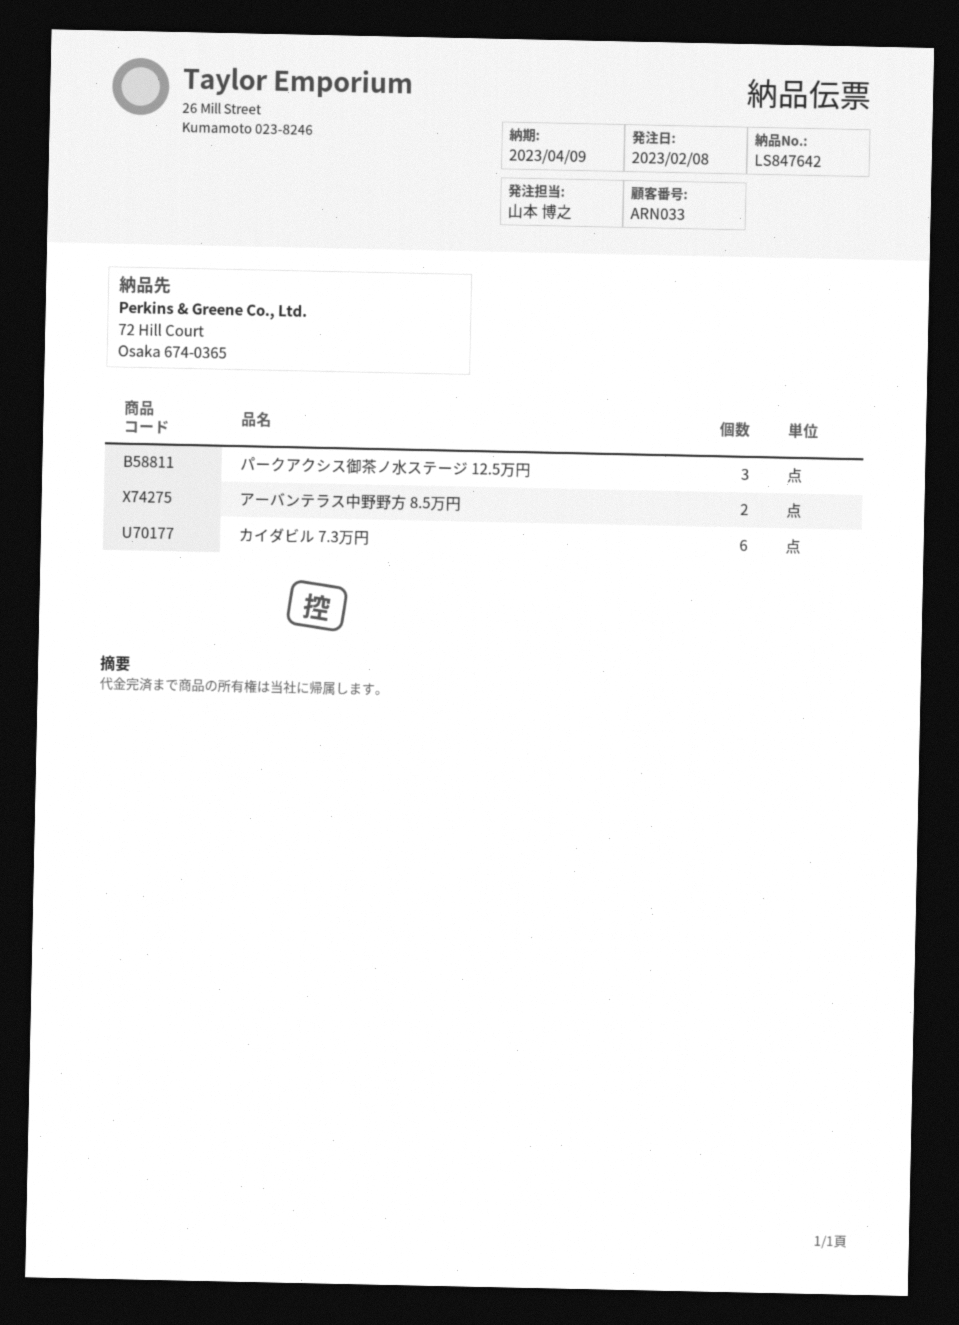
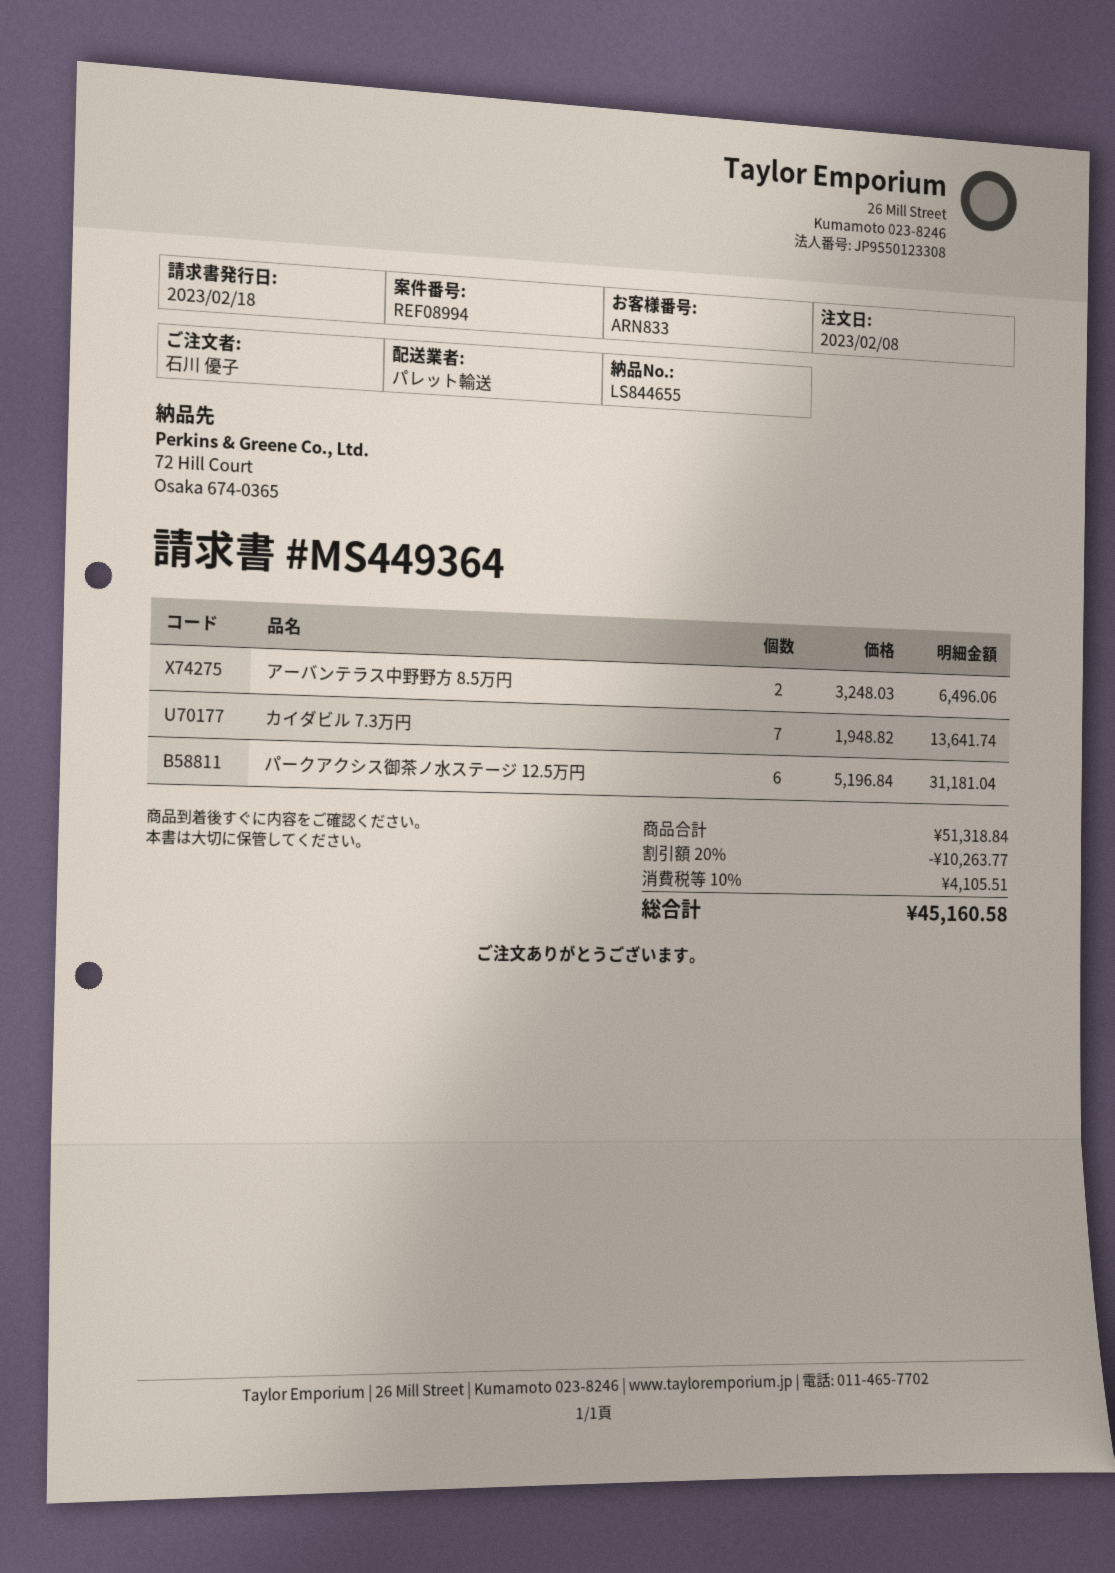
delivery note number: LS847642 -> LS844655
customer number: ARN033 -> ARN833
ordered by: 山本 博之 -> 石川 優子
パークアクシス御茶ノ水ステージ 12.5万円: 3 -> 6
カイダビル 7.3万円: 6 -> 7

